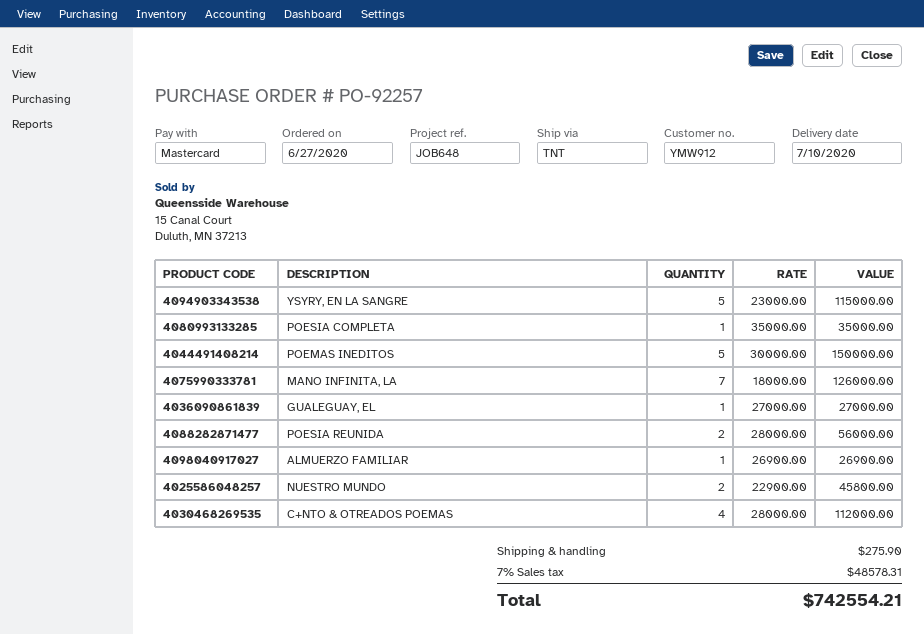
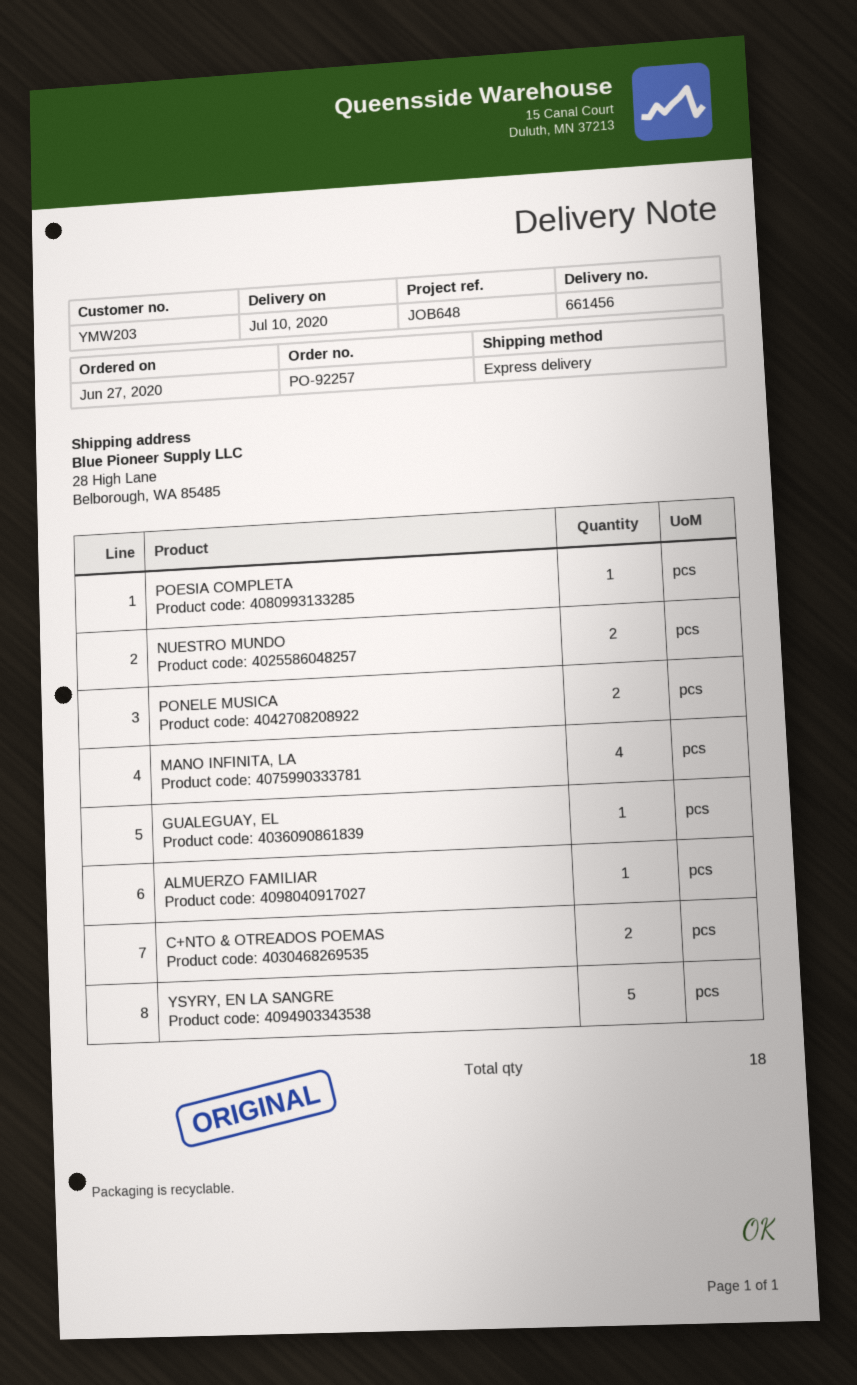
customer number: YMW912 -> YMW203
shipping method: TNT -> express
POEMAS INEDITOS: 5 -> none
MANO INFINITA, LA: 7 -> 4
POESIA REUNIDA: 2 -> none
C+NTO & OTREADOS POEMAS: 4 -> 2
PONELE MUSICA: none -> 2

